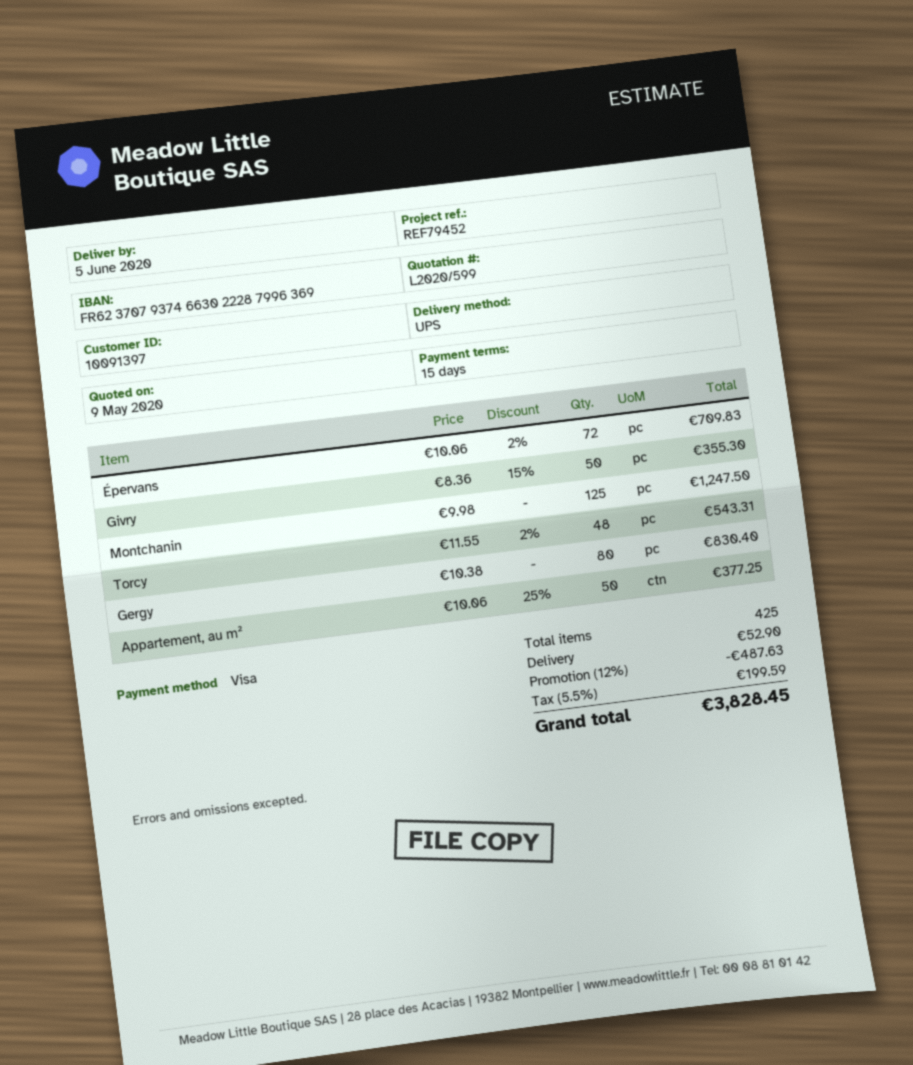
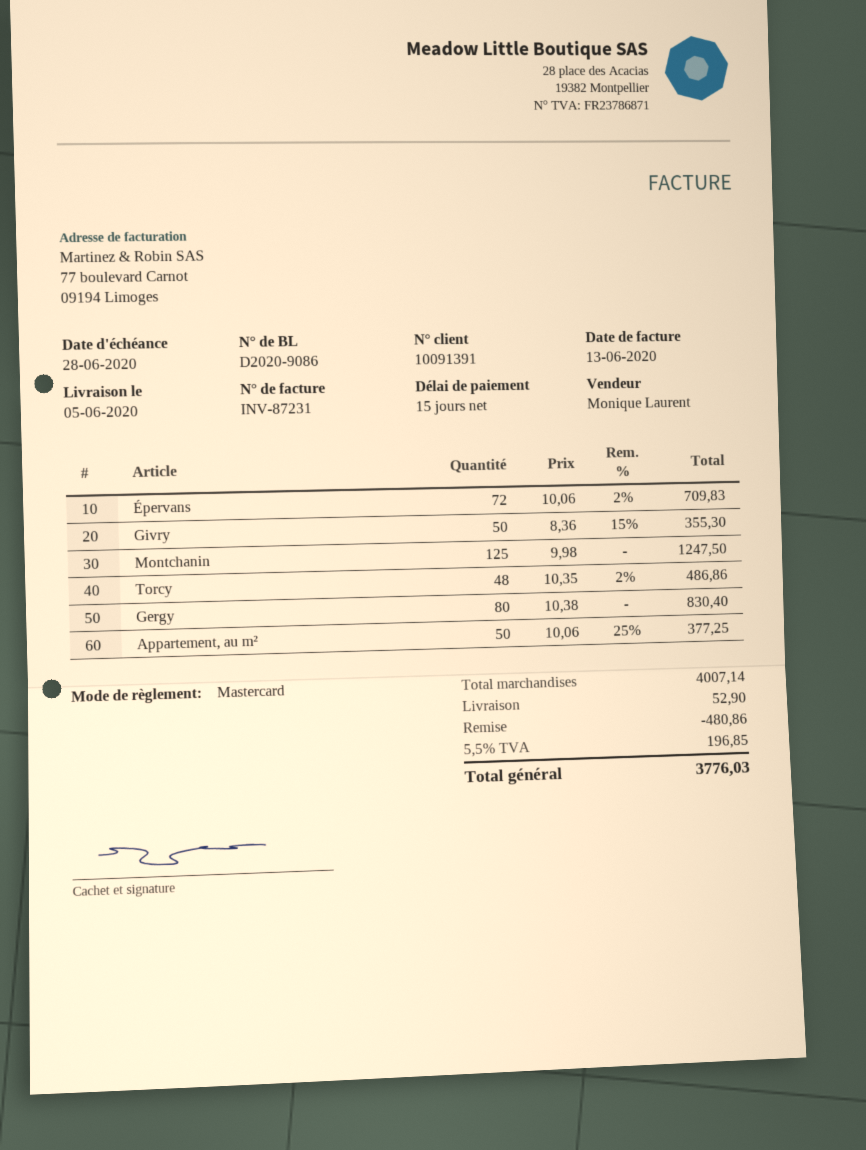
customer number: 10091397 -> 10091391
payment method: Visa -> Mastercard
Torcy: 48 x 11.55 - 2% = 543.31 -> 48 x 10.35 - 2% = 486.86
discount: 487.63 -> 480.86
tax: 5.5% = 199.59 -> 5.5% = 196.85
total: 3828.45 -> 3776.03

